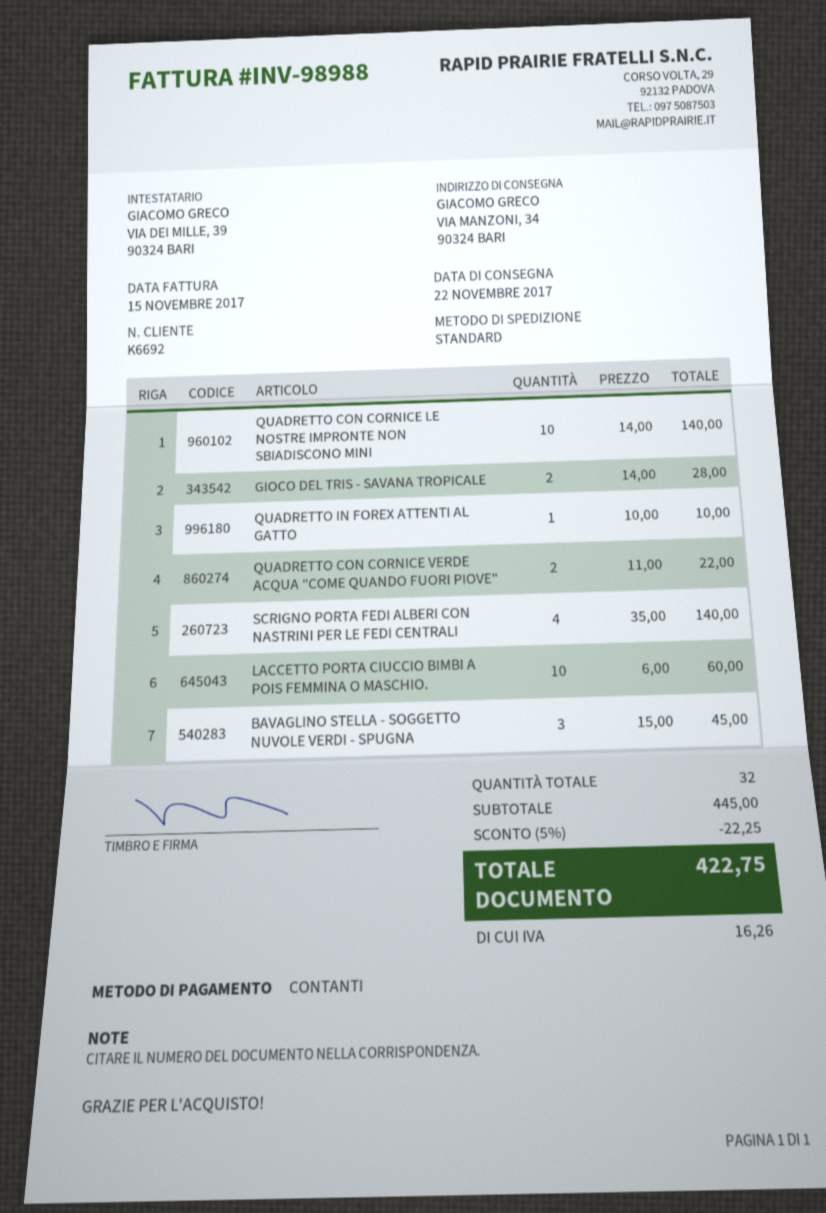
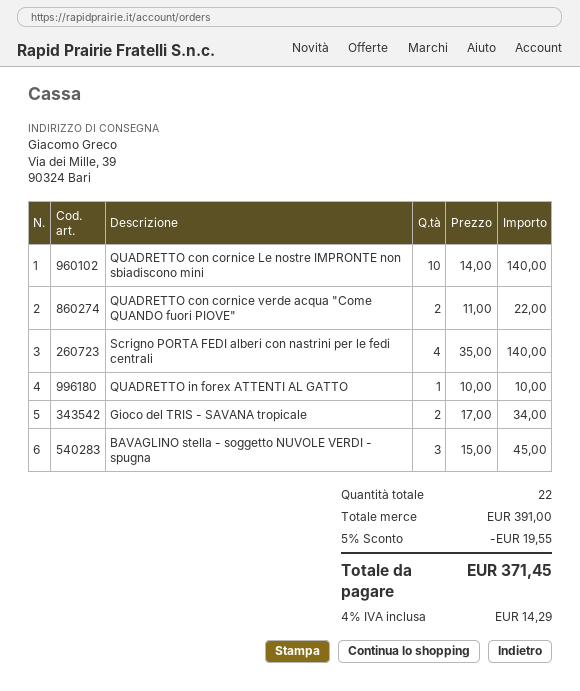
ship to: VIA MANZONI, 34, 90324 BARI -> Via dei Mille, 39, 90324 Bari
GIOCO DEL TRIS - SAVANA TROPICALE: 2 x 14.00 = 28.00 -> 2 x 17.00 = 34.00
LACCETTO PORTA CIUCCIO BIMBI A POIS FEMMINA O MASCHIO.: 10 x 6.00 = 60.00 -> none
total quantity: 32 -> 22
subtotal: 445.00 -> 391.00
discount: 5% = 22.25 -> 5% = 19.55
tax: 16.26 -> 14.29
total: 422.75 -> 371.45

